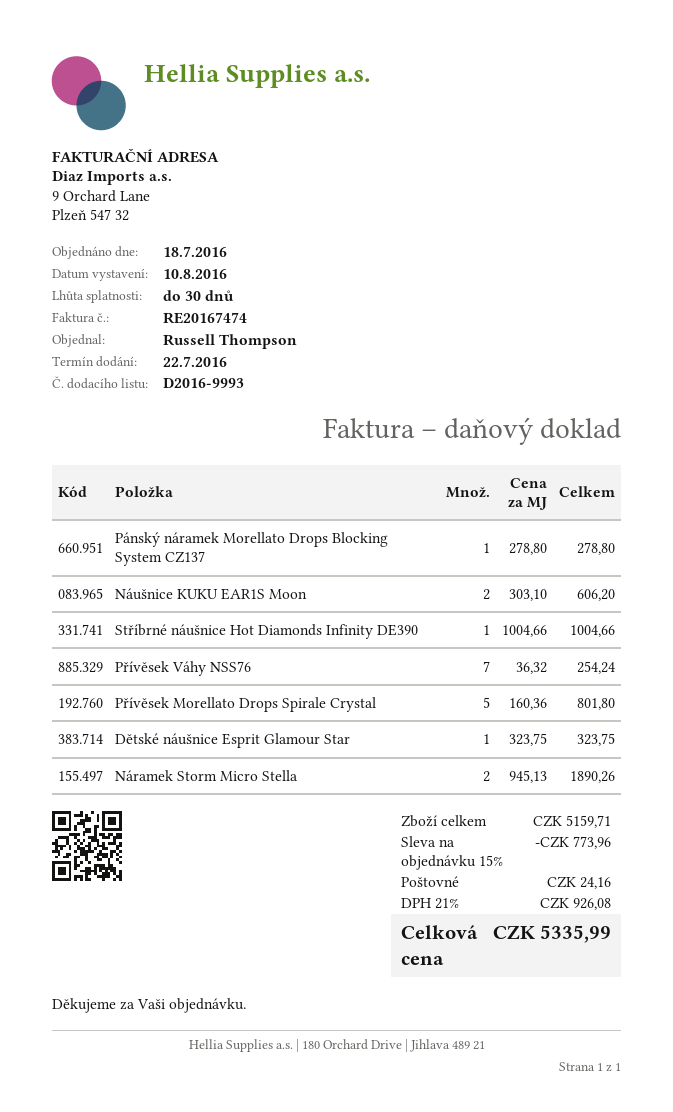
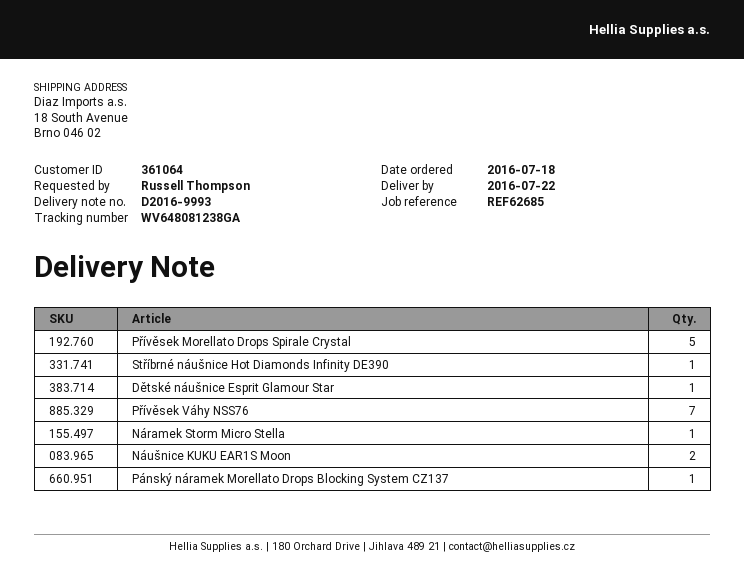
Náramek Storm Micro Stella: 2 -> 1

